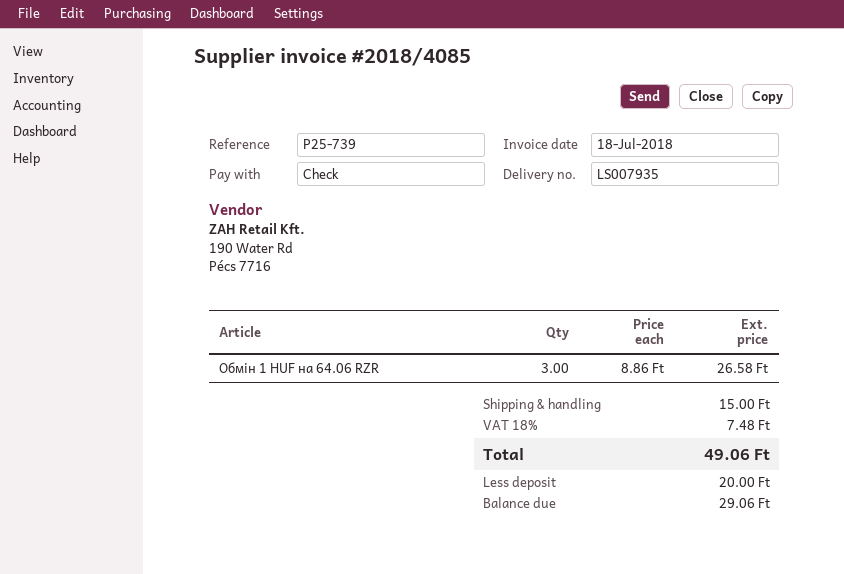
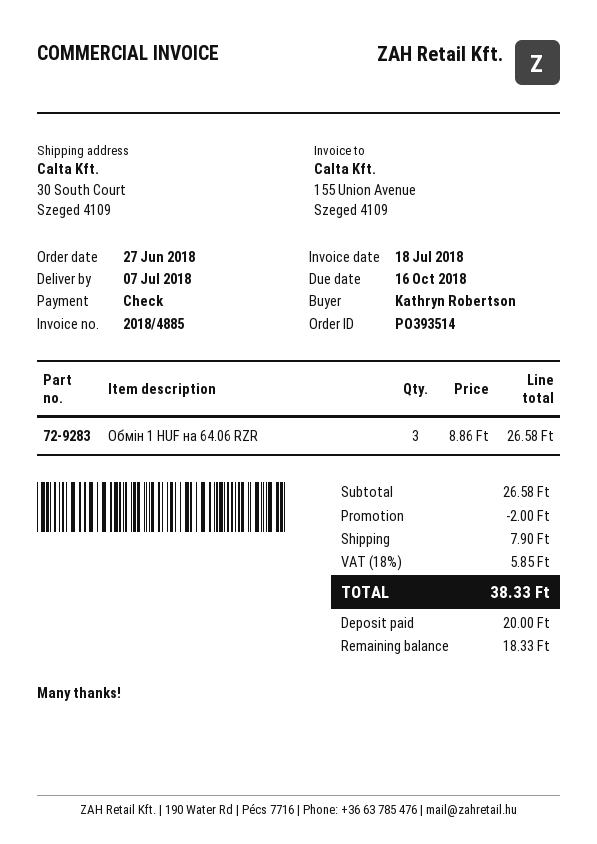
invoice number: 2018/4085 -> 2018/4885
discount: none -> 2.00
shipping: 15.00 -> 7.90
tax: 18% = 7.48 -> 18% = 5.85
total: 49.06 -> 38.33
balance: 29.06 -> 18.33

